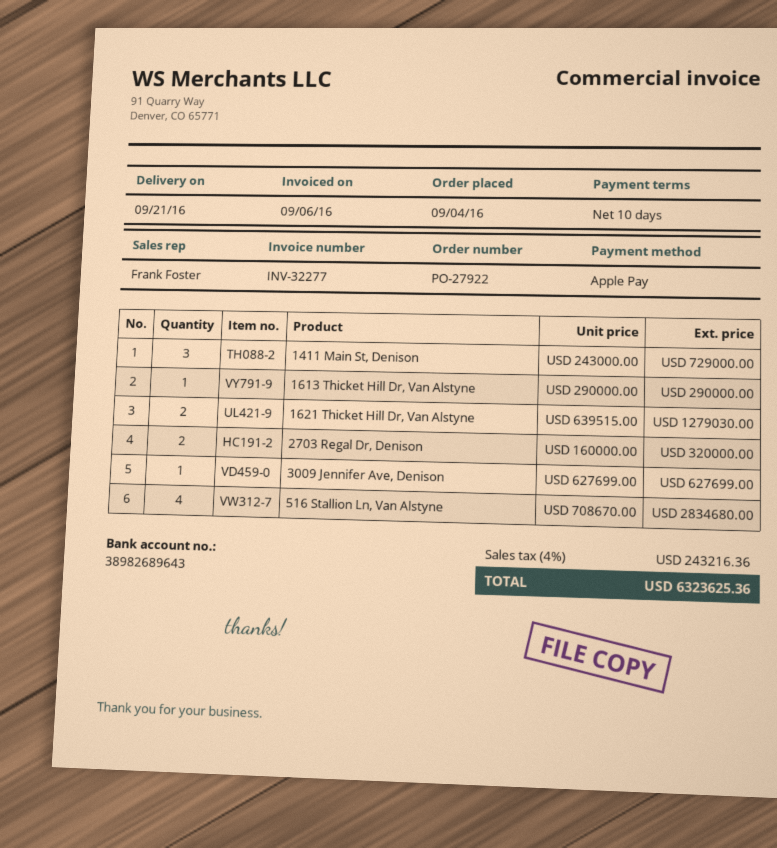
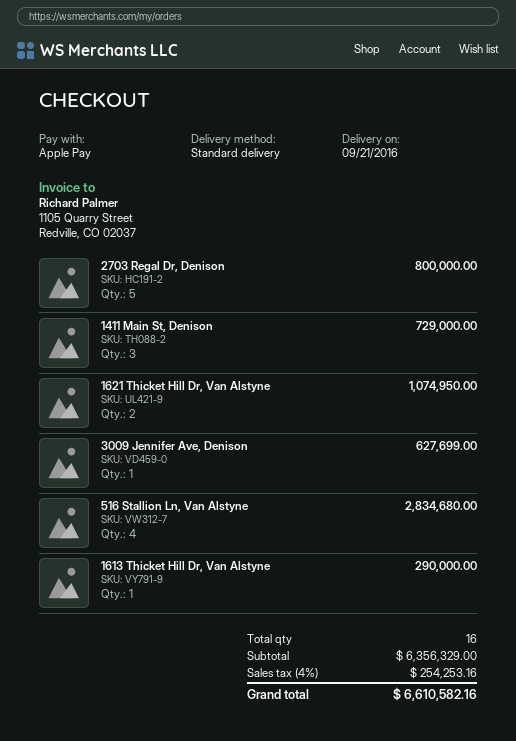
1621 Thicket Hill Dr, Van Alstyne: 2 for 1279030.00 -> 2 for 1074950.00
2703 Regal Dr, Denison: 2 for 320000.00 -> 5 for 800000.00
tax: 4% = 243216.36 -> 4% = 254253.16
total: 6323625.36 -> 6610582.16

